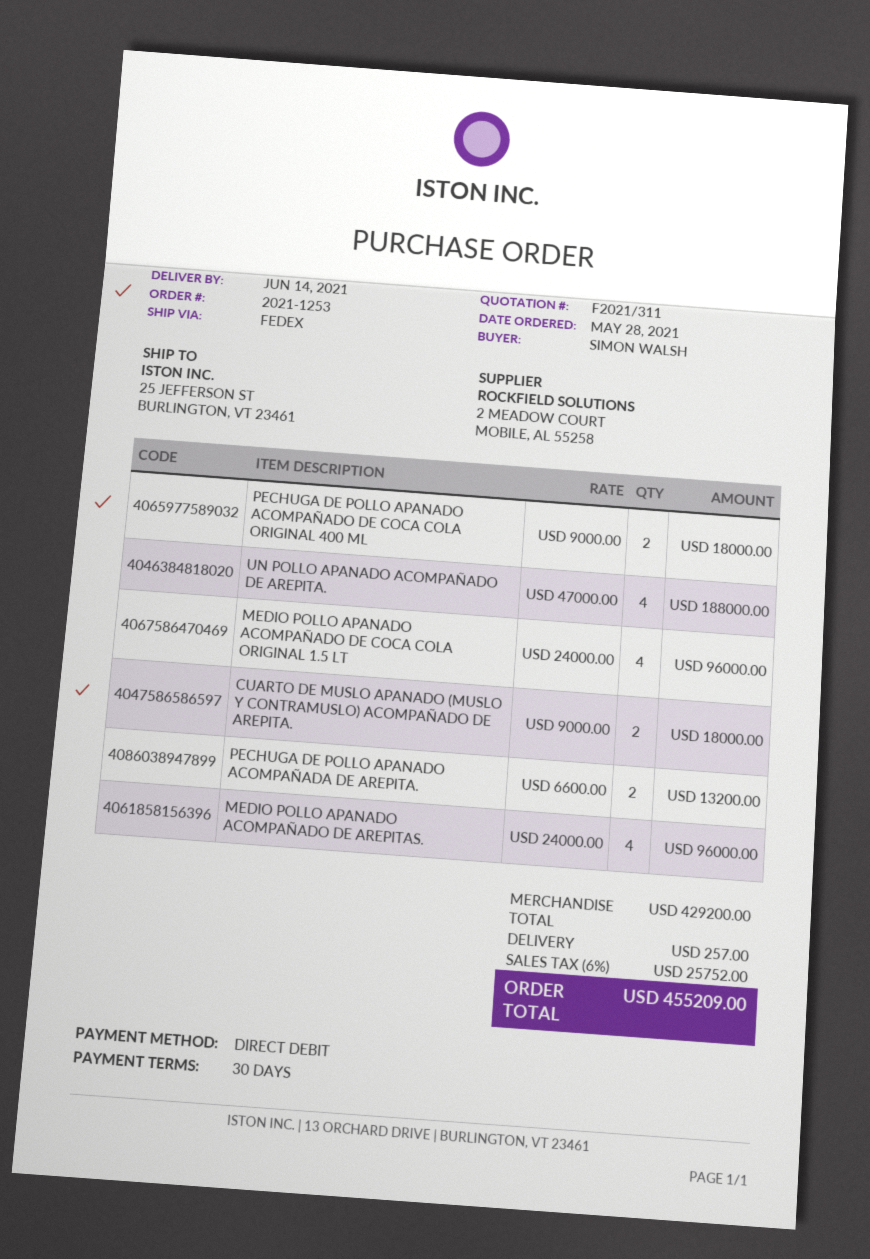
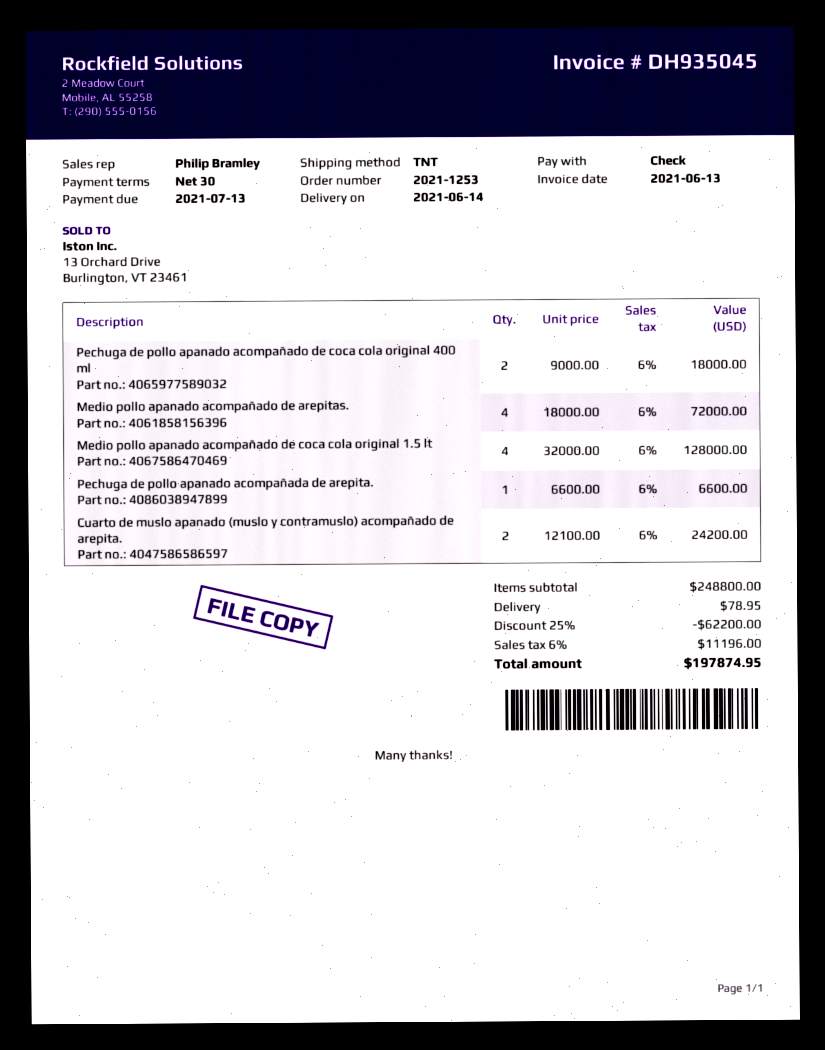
payment method: direct debit -> cheque
shipping method: FedEx -> TNT
UN POLLO APANADO ACOMPAÑADO DE AREPITA.: 4 x 47000.00 = 188000.00 -> none
MEDIO POLLO APANADO ACOMPAÑADO DE COCA COLA ORIGINAL 1.5 LT: 4 x 24000.00 = 96000.00 -> 4 x 32000.00 = 128000.00
CUARTO DE MUSLO APANADO (MUSLO Y CONTRAMUSLO) ACOMPAÑADO DE AREPITA.: 2 x 9000.00 = 18000.00 -> 2 x 12100.00 = 24200.00
PECHUGA DE POLLO APANADO ACOMPAÑADA DE AREPITA.: 2 x 6600.00 = 13200.00 -> 1 x 6600.00 = 6600.00
MEDIO POLLO APANADO ACOMPAÑADO DE AREPITAS.: 4 x 24000.00 = 96000.00 -> 4 x 18000.00 = 72000.00
subtotal: 429200.00 -> 248800.00
discount: none -> 25% = 62200.00
shipping: 257.00 -> 78.95
tax: 6% = 25752.00 -> 6% = 11196.00
total: 455209.00 -> 197874.95

